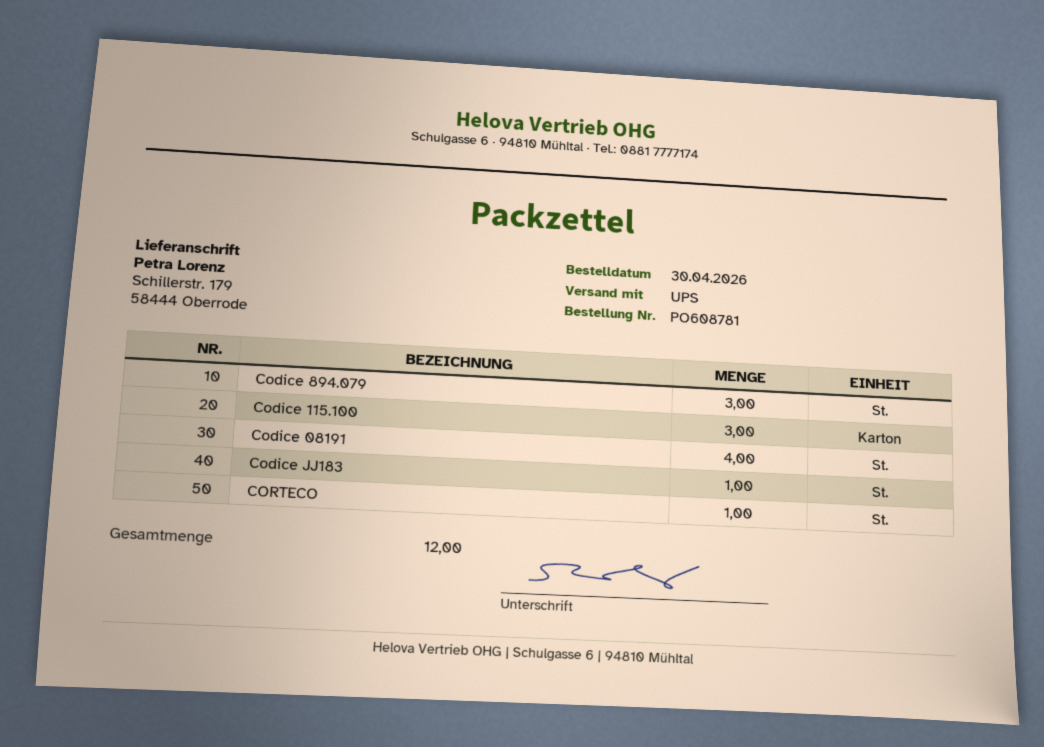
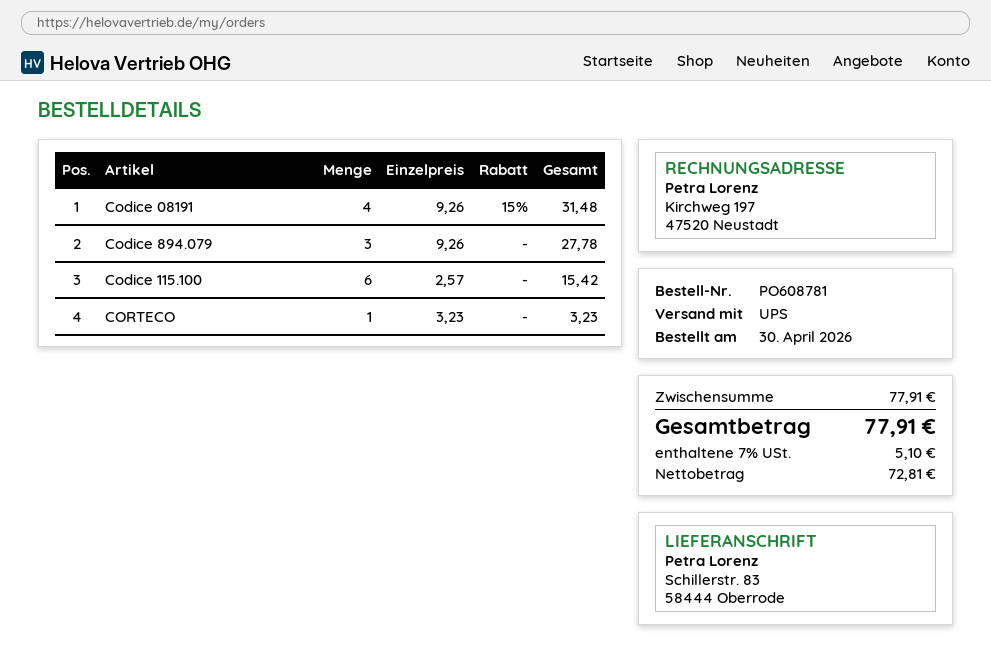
ship to: Schillerstr. 179, 58444 Oberrode -> Schillerstr. 83, 58444 Oberrode
Codice 115.100: 3 -> 6
Codice JJ183: 1 -> none

